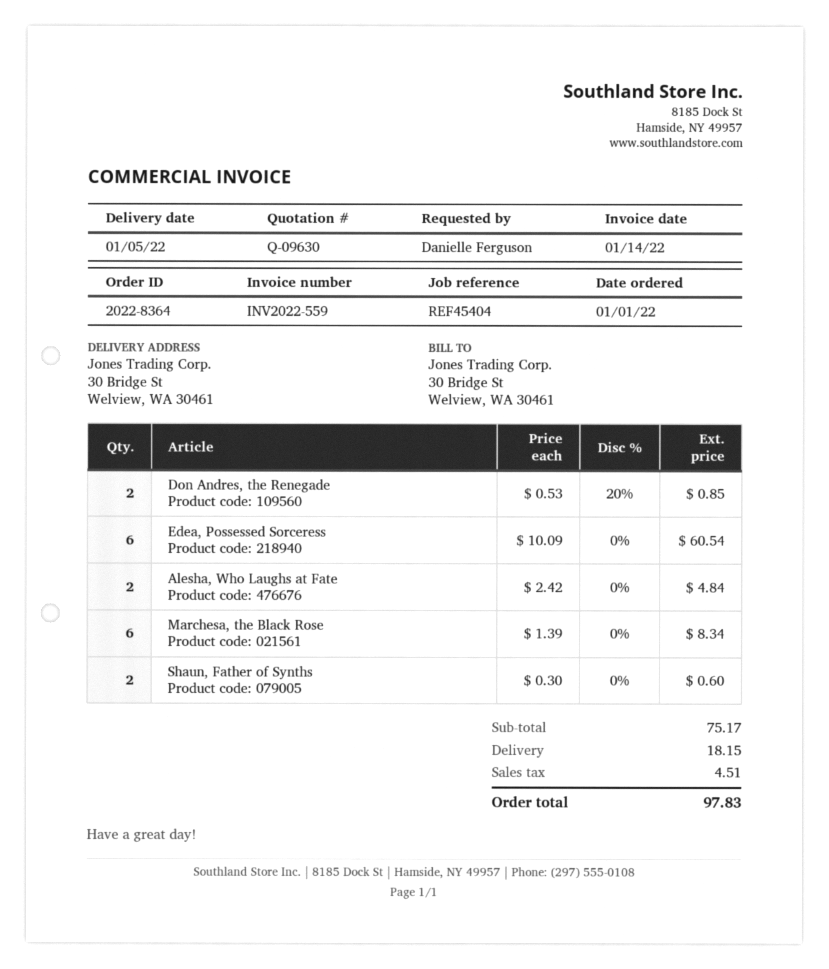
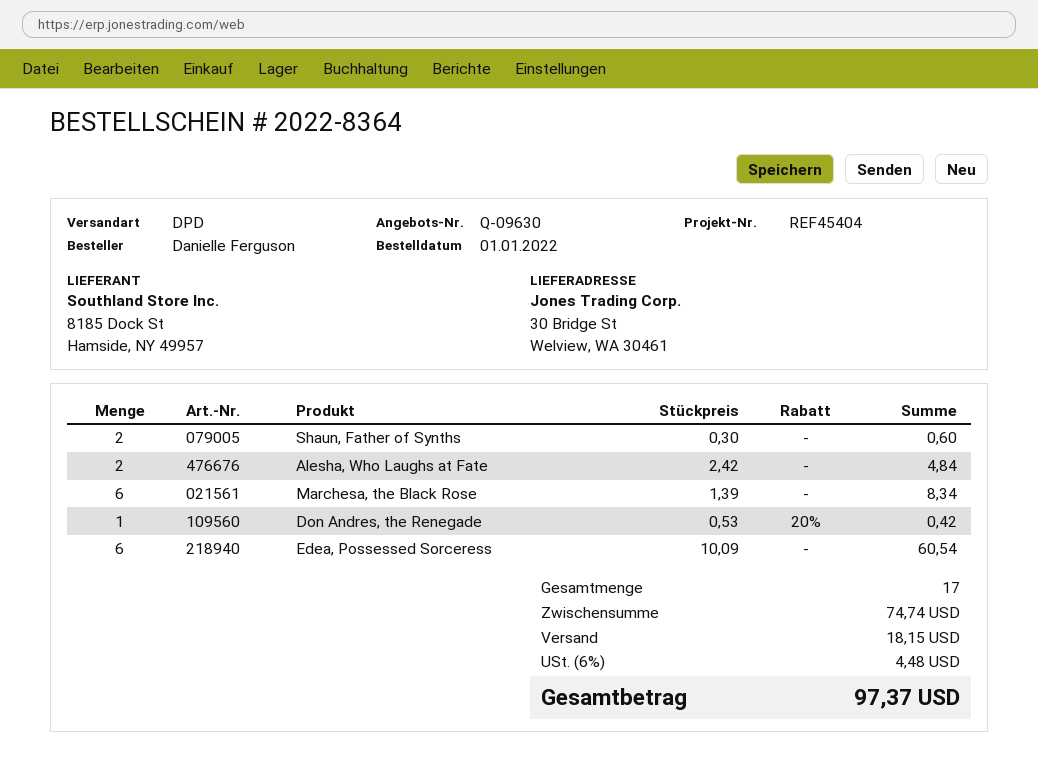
Don Andres, the Renegade: 2 x 0.53 - 20% = 0.85 -> 1 x 0.53 - 20% = 0.42
subtotal: 75.17 -> 74.74
tax: 4.51 -> 4.48
total: 97.83 -> 97.37

